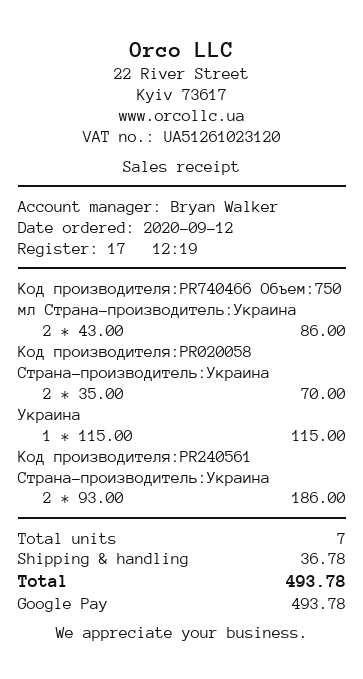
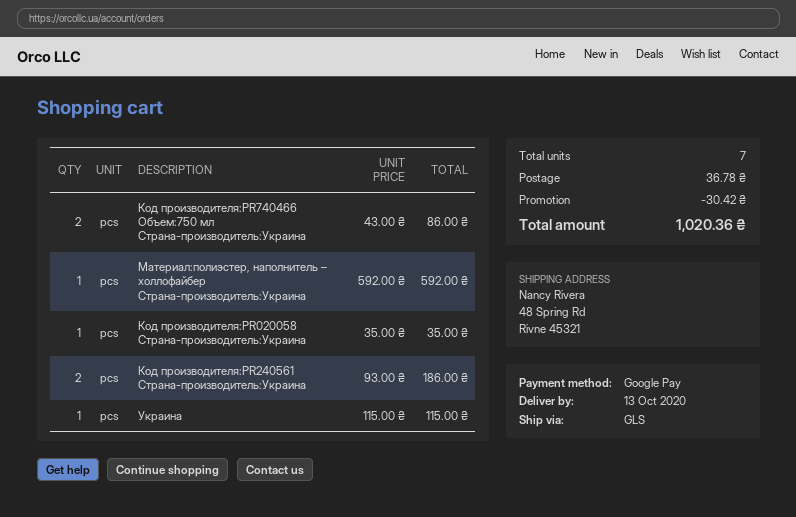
Код производителя:PR020058 Страна-производитель:Украина: 2 x 35.00 = 70.00 -> 1 x 35.00 = 35.00
Материал:полиэстер, наполнитель – холлофайбер Страна-производитель:Украина: none -> 1 x 592.00 = 592.00
discount: none -> 30.42
total: 493.78 -> 1020.36

